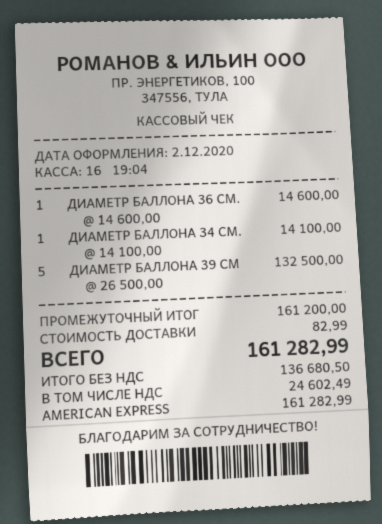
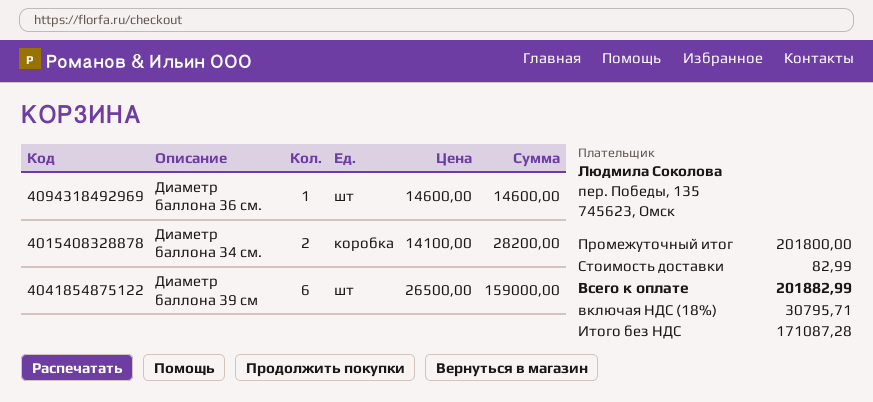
ДИАМЕТР БАЛЛОНА 34 СМ.: 1 x 14100.00 = 14100.00 -> 2 x 14100.00 = 28200.00
ДИАМЕТР БАЛЛОНА 39 СМ: 5 x 26500.00 = 132500.00 -> 6 x 26500.00 = 159000.00
subtotal: 161200.00 -> 201800.00
net: 136680.50 -> 171087.28
tax: 24602.49 -> 30795.71
total: 161282.99 -> 201882.99

